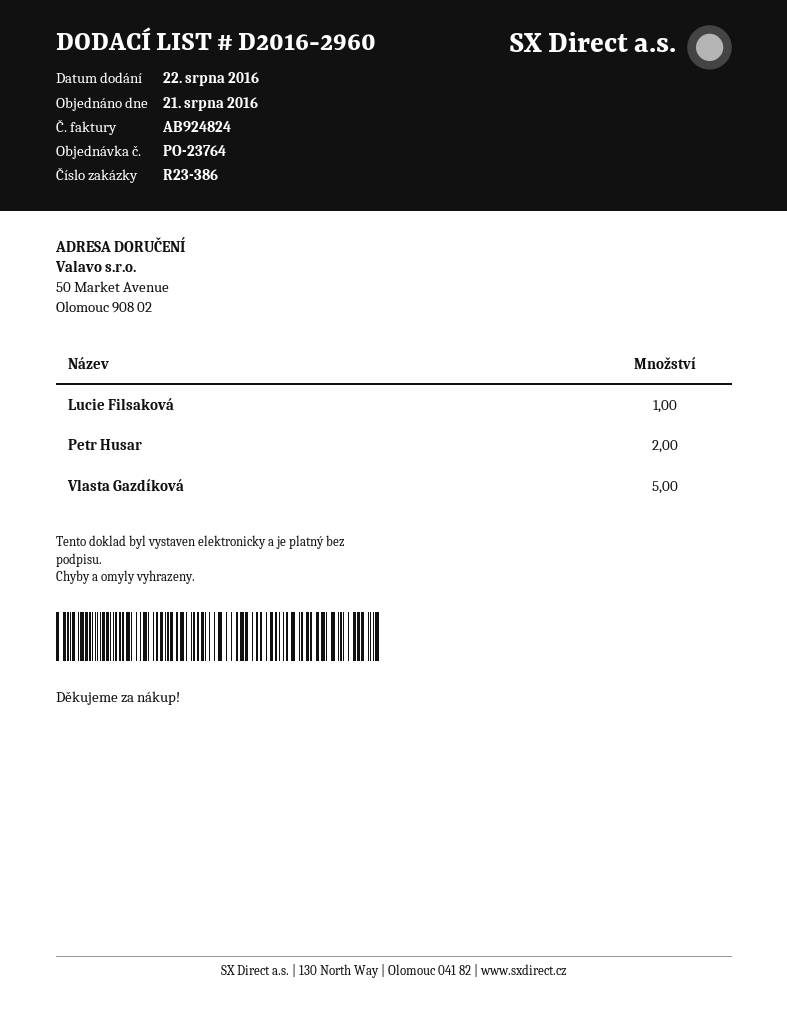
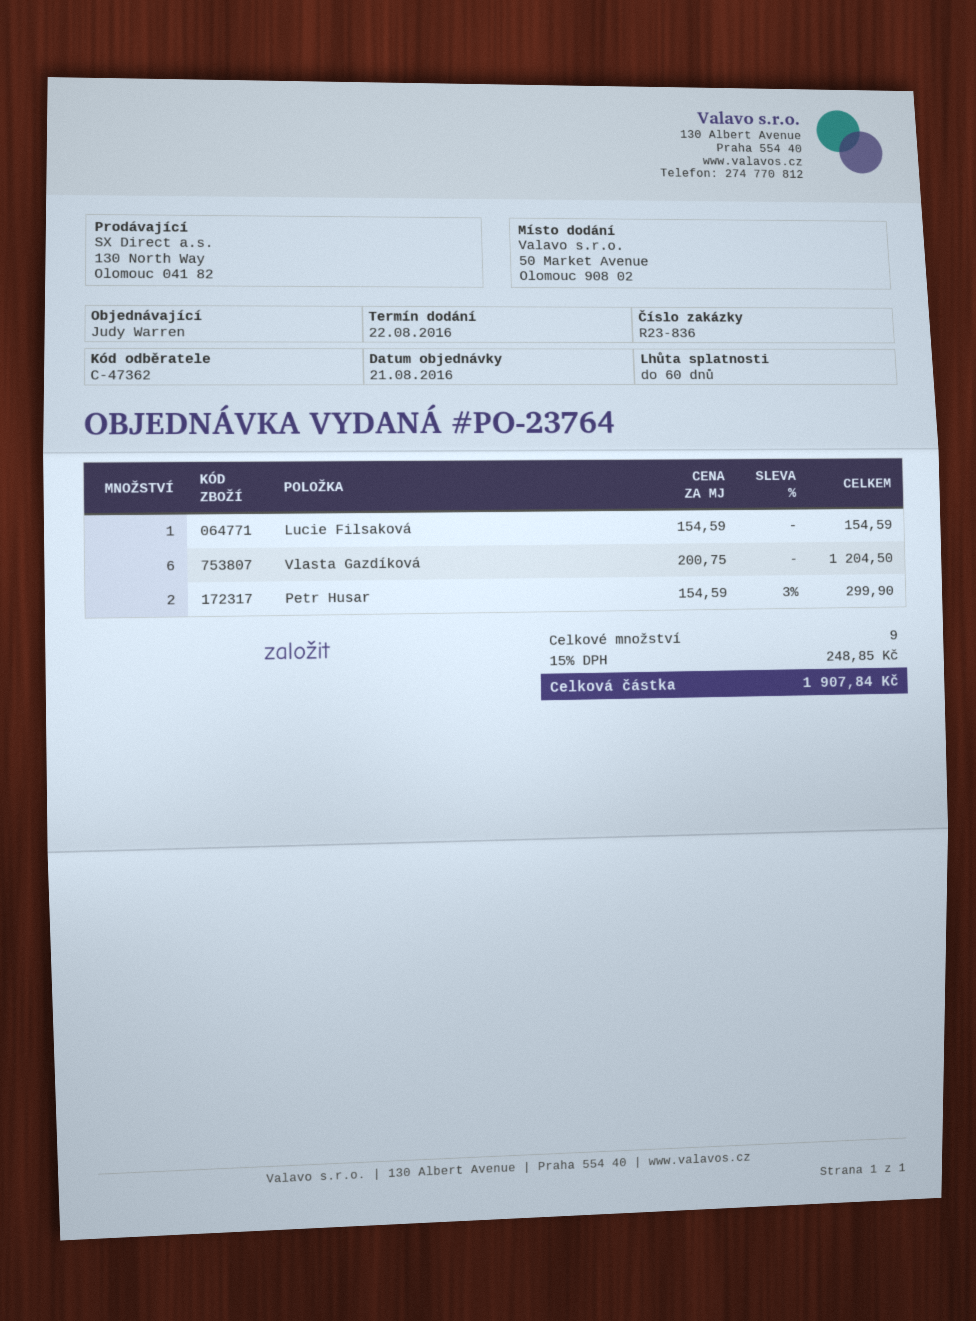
reference: R23-386 -> R23-836
Vlasta Gazdíková: 5 -> 6

